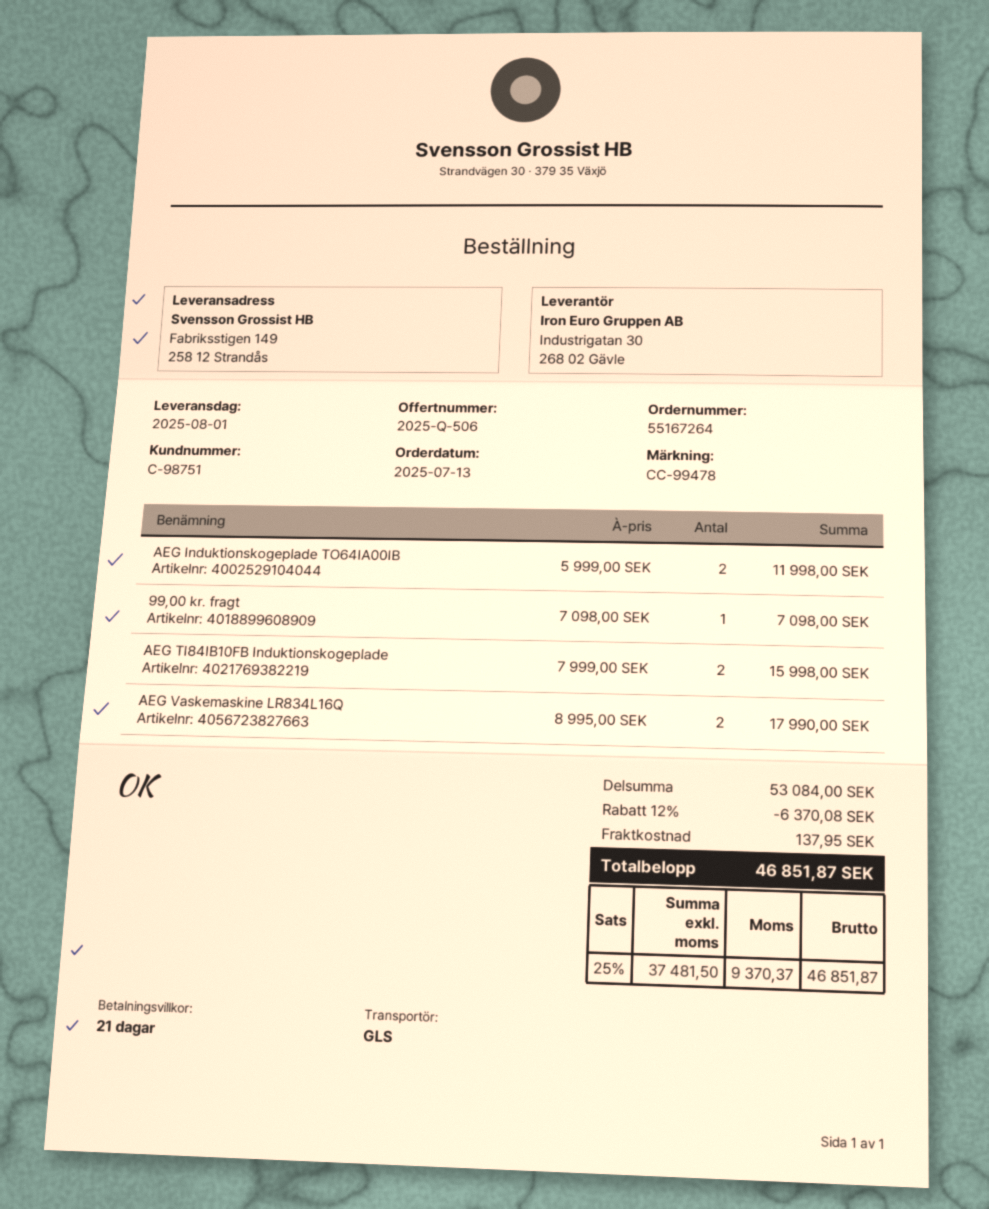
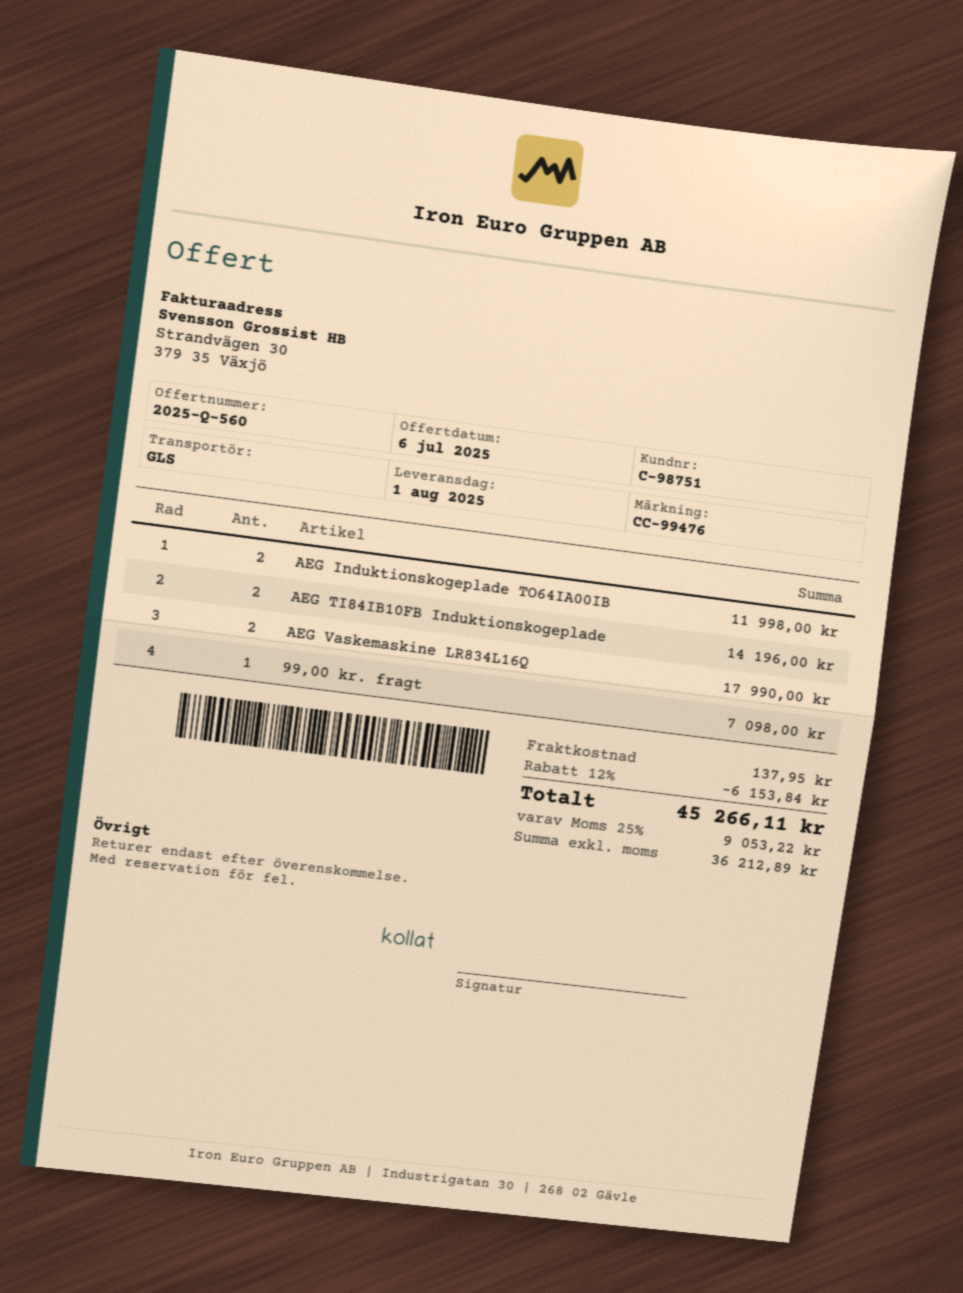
quote number: 2025-Q-506 -> 2025-Q-560
reference: CC-99478 -> CC-99476
AEG TI84IB10FB Induktionskogeplade: 2 for 15998.00 -> 2 for 14196.00
discount: 12% = 6370.08 -> 12% = 6153.84
net: 37481.50 -> 36212.89
tax: 25% = 9370.37 -> 25% = 9053.22
total: 46851.87 -> 45266.11

